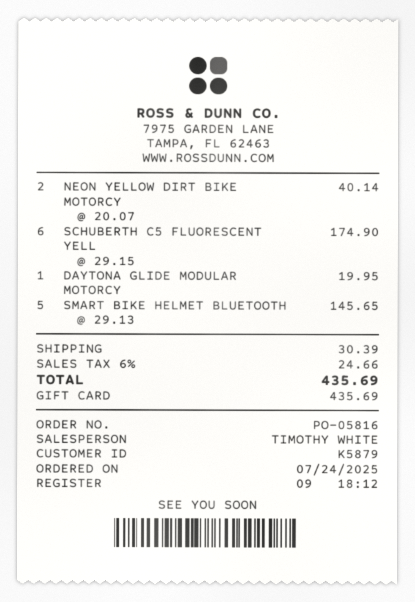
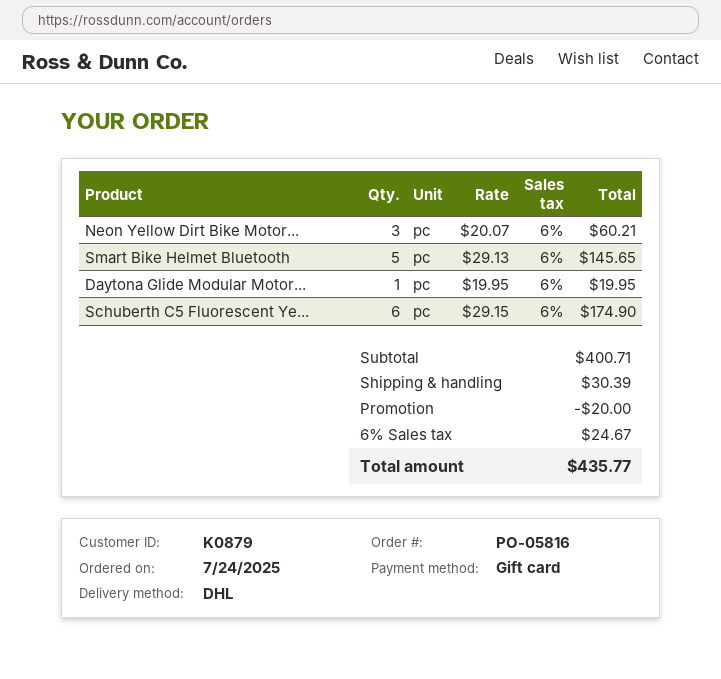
customer number: K5879 -> K0879
NEON YELLOW DIRT BIKE MOTORCY: 2 x 20.07 = 40.14 -> 3 x 20.07 = 60.21
discount: none -> 20.00
tax: 6% = 24.66 -> 6% = 24.67
total: 435.69 -> 435.77

